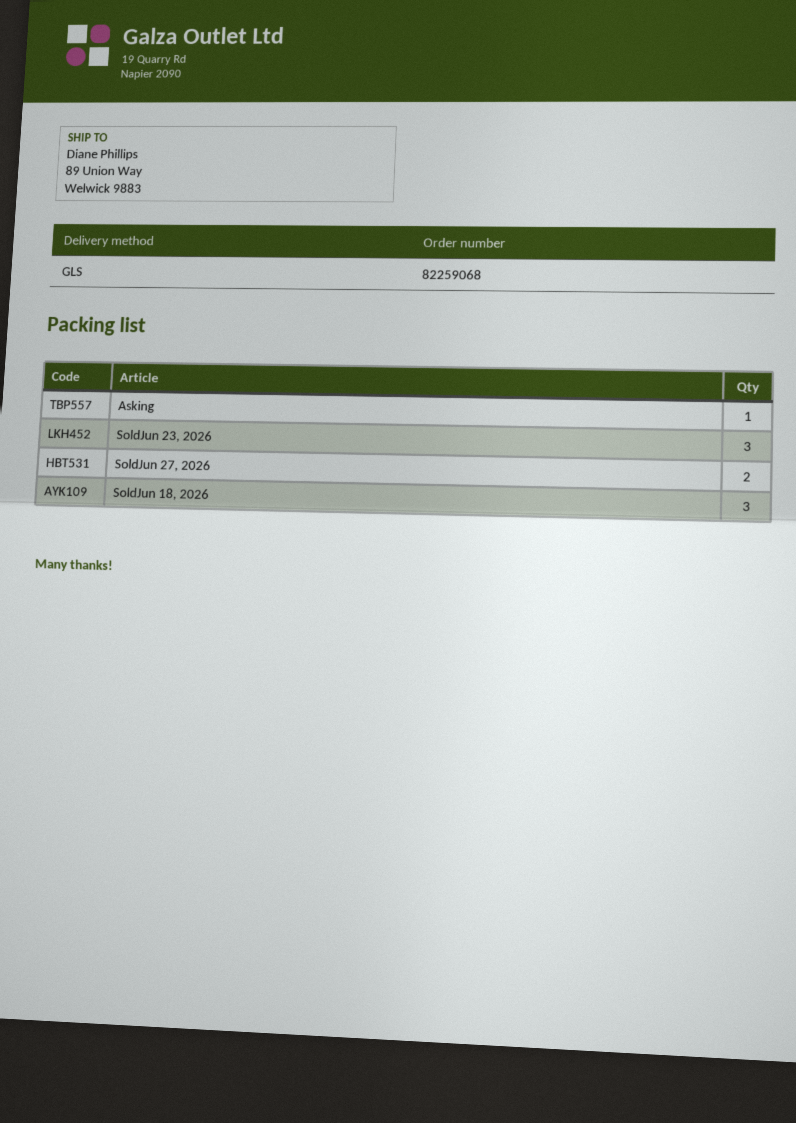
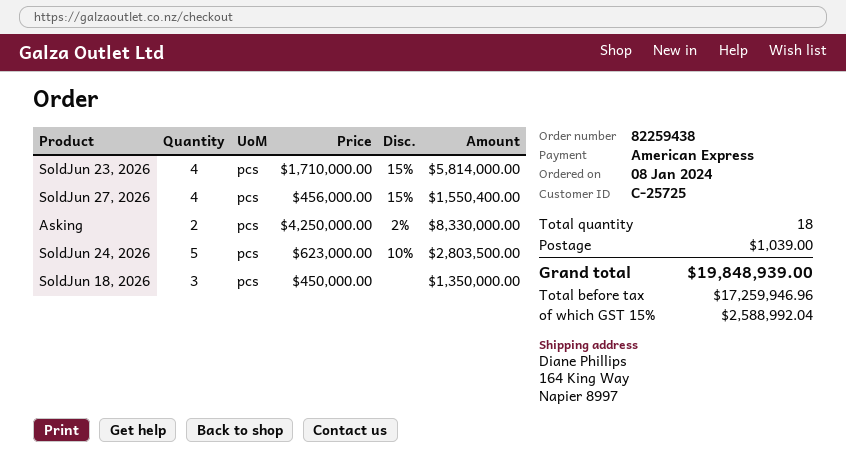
order number: 82259068 -> 82259438
ship to: 89 Union Way, Welwick 9883 -> 164 King Way, Napier 8997
Asking: 1 -> 2
SoldJun 23, 2026: 3 -> 4
SoldJun 27, 2026: 2 -> 4
SoldJun 24, 2026: none -> 5

